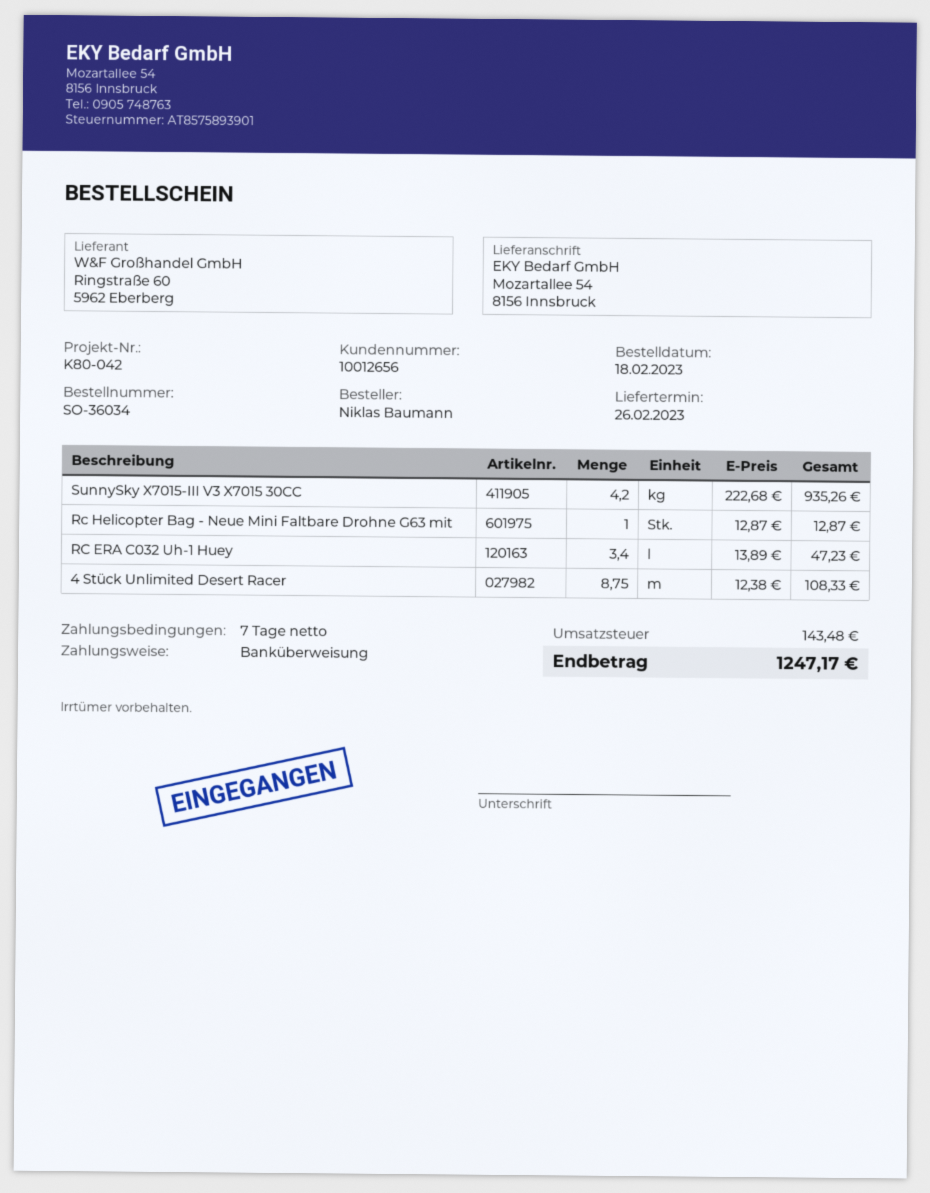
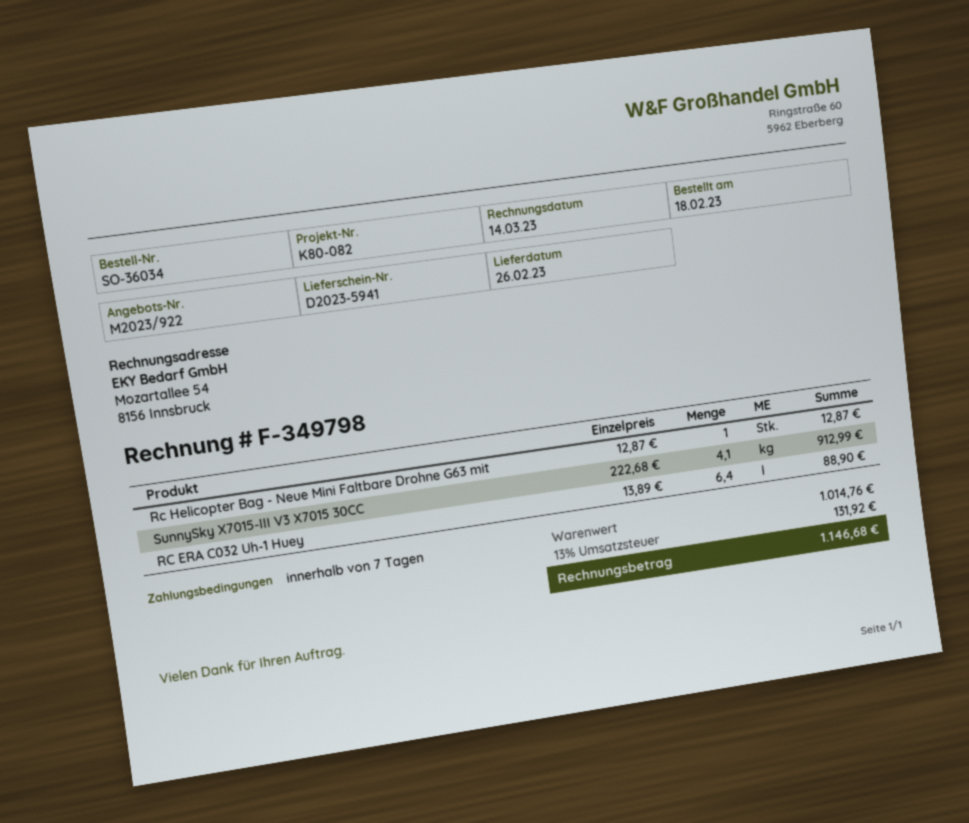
reference: K80-042 -> K80-082
SunnySky X7015-III V3 X7015 30CC: 4.2 x 222.68 = 935.26 -> 4.1 x 222.68 = 912.99
RC ERA C032 Uh-1 Huey: 3.4 x 13.89 = 47.23 -> 6.4 x 13.89 = 88.90
4 Stück Unlimited Desert Racer: 8.75 x 12.38 = 108.33 -> none
tax: 143.48 -> 131.92
total: 1247.17 -> 1146.68

